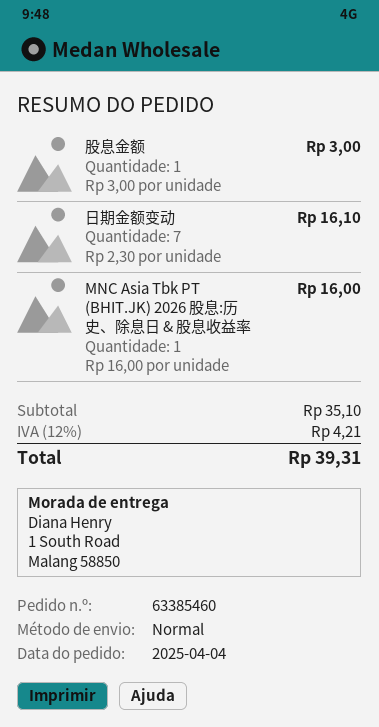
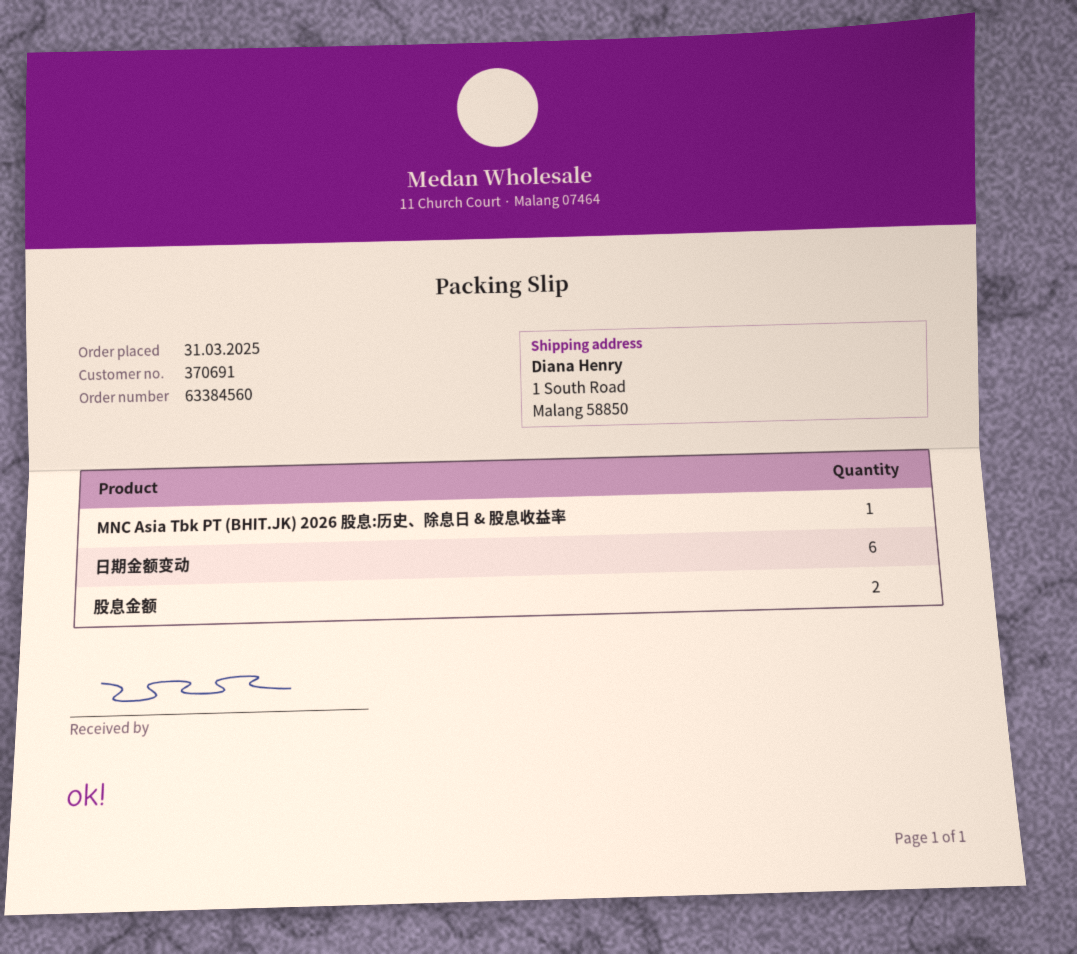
order number: 63385460 -> 63384560
order date: 2025-04-04 -> 2025-03-31
股息金额: 1 -> 2
日期金额变动: 7 -> 6

